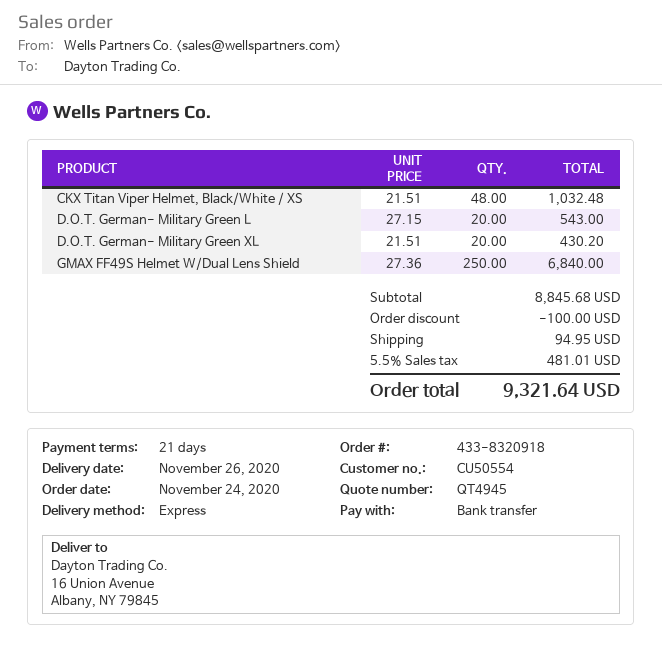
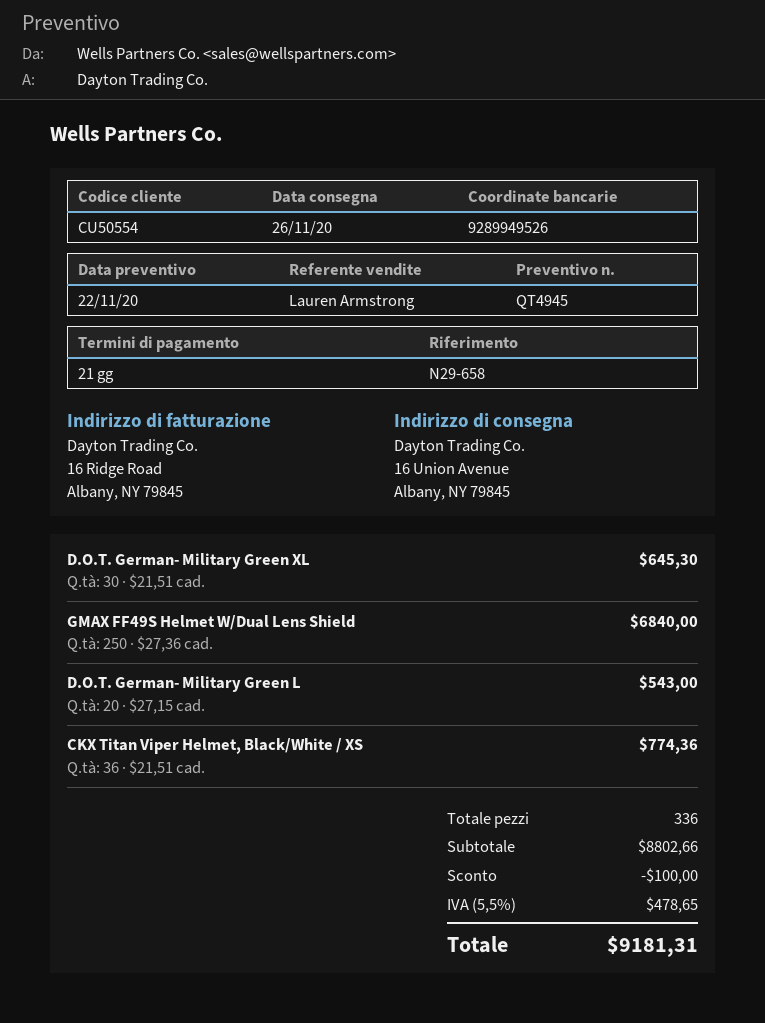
CKX Titan Viper Helmet, Black/White / XS: 48 x 21.51 = 1032.48 -> 36 x 21.51 = 774.36
D.O.T. German- Military Green XL: 20 x 21.51 = 430.20 -> 30 x 21.51 = 645.30
subtotal: 8845.68 -> 8802.66
shipping: 94.95 -> none
tax: 5.5% = 481.01 -> 5.5% = 478.65
total: 9321.64 -> 9181.31

